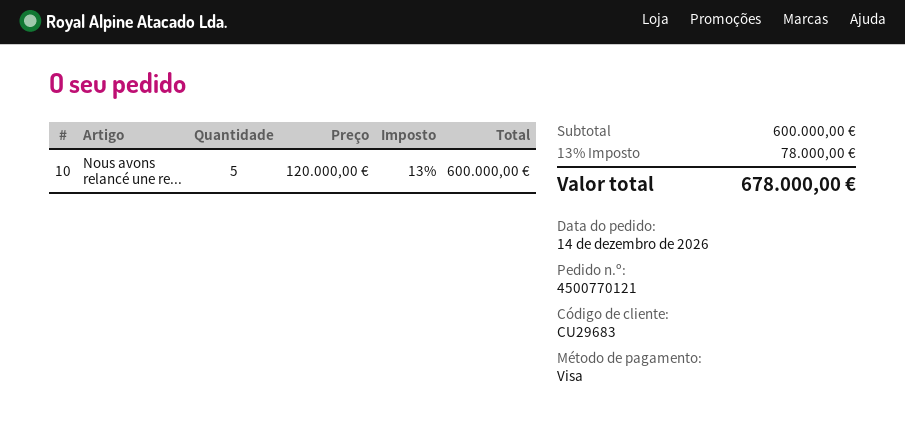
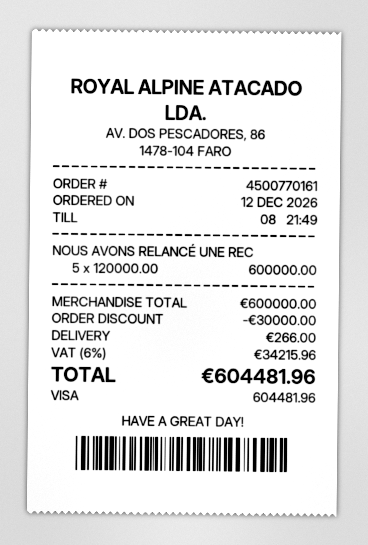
order number: 4500770121 -> 4500770161
order date: 2026-12-14 -> 2026-12-12
discount: none -> 30000.00
shipping: none -> 266.00
tax: 13% = 78000.00 -> 6% = 34215.96
total: 678000.00 -> 604481.96

